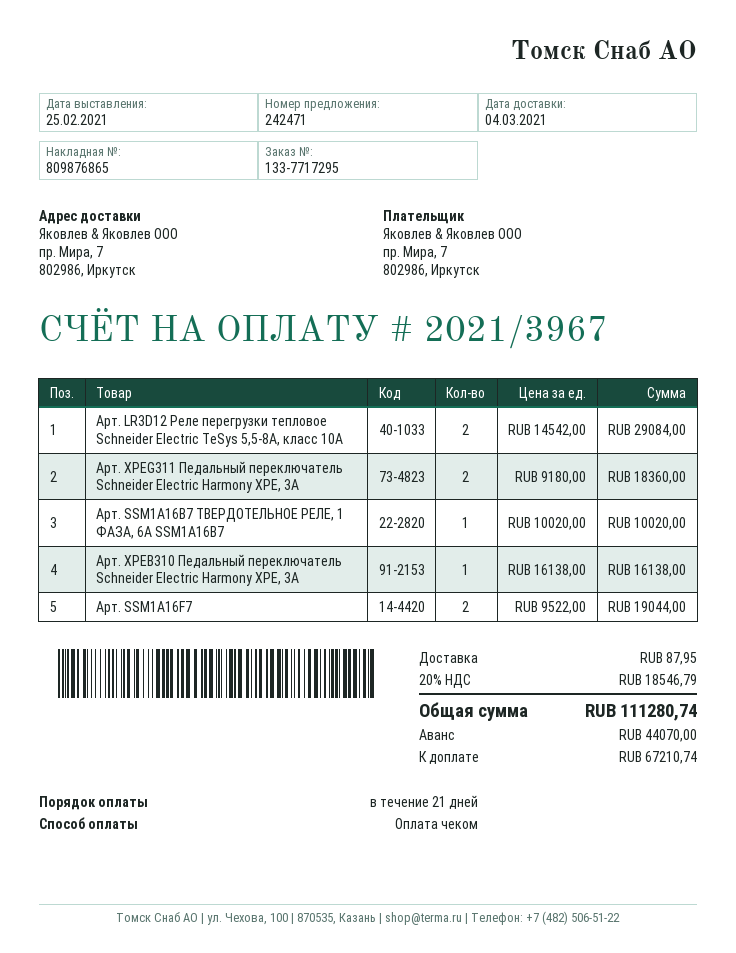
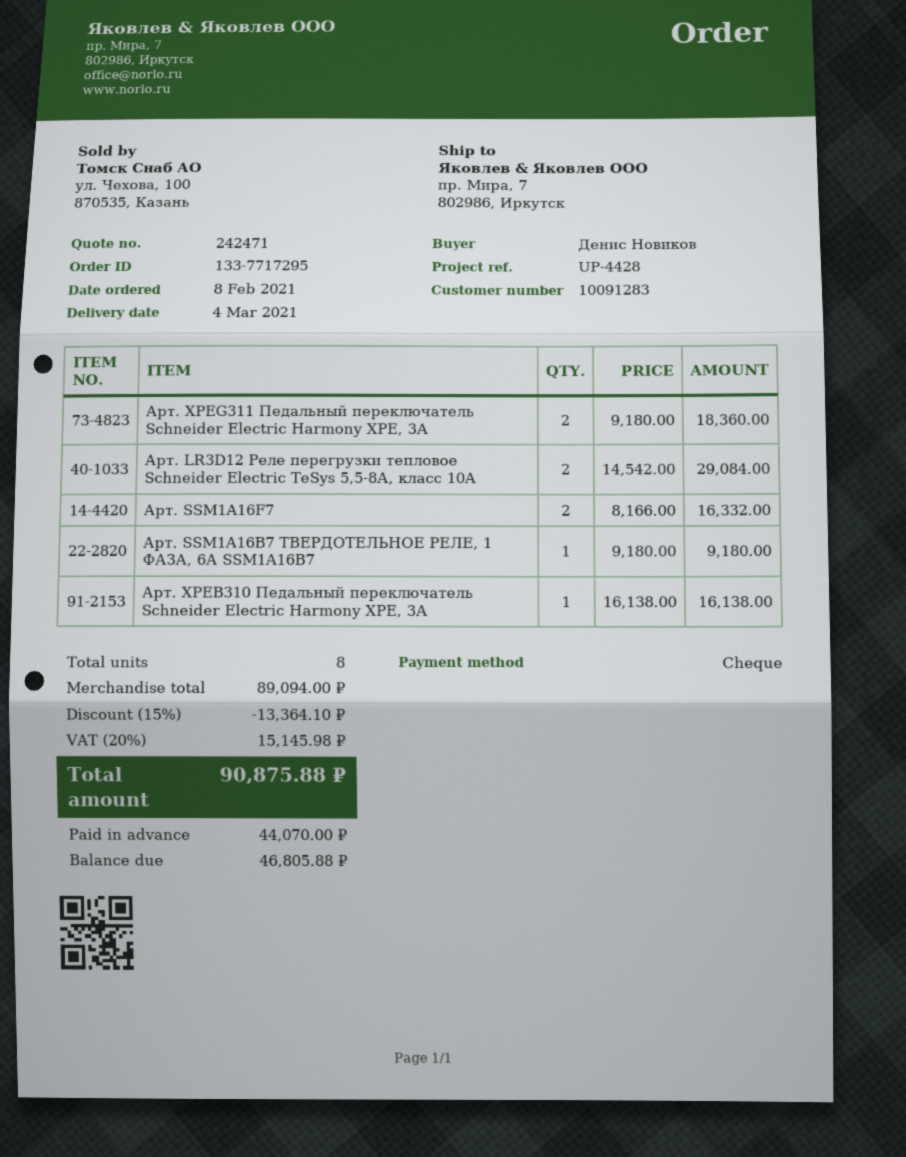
Арт. SSM1A16B7 ТВЕРДОТЕЛЬНОЕ РЕЛЕ, 1 ФАЗА, 6А SSM1A16B7: 1 x 10020.00 = 10020.00 -> 1 x 9180.00 = 9180.00
Арт. SSM1A16F7: 2 x 9522.00 = 19044.00 -> 2 x 8166.00 = 16332.00
discount: none -> 15% = 13364.10
shipping: 87.95 -> none
tax: 20% = 18546.79 -> 20% = 15145.98
total: 111280.74 -> 90875.88
balance: 67210.74 -> 46805.88

